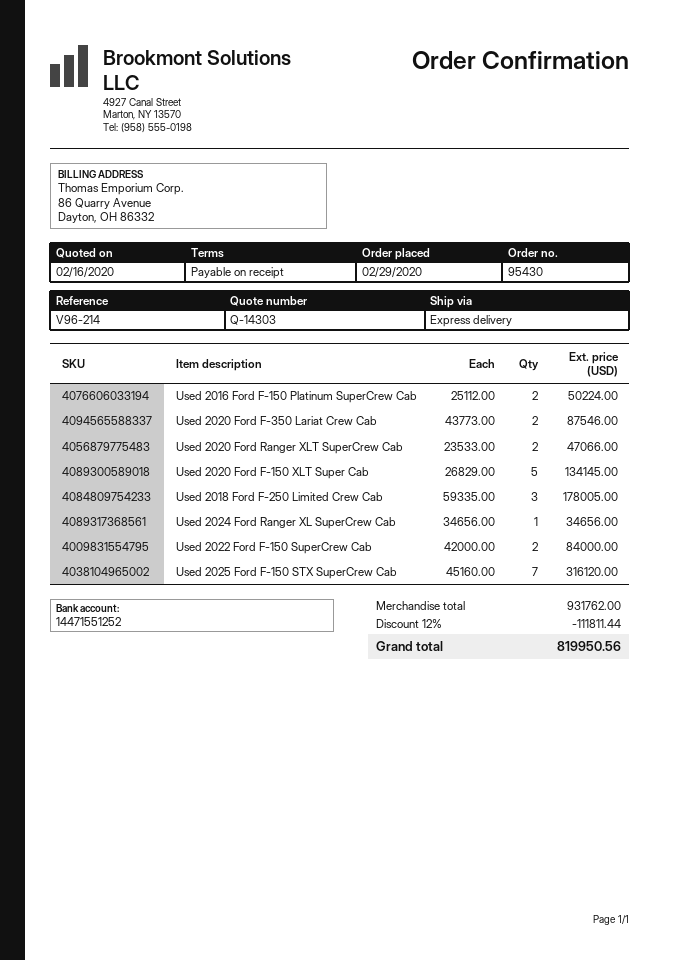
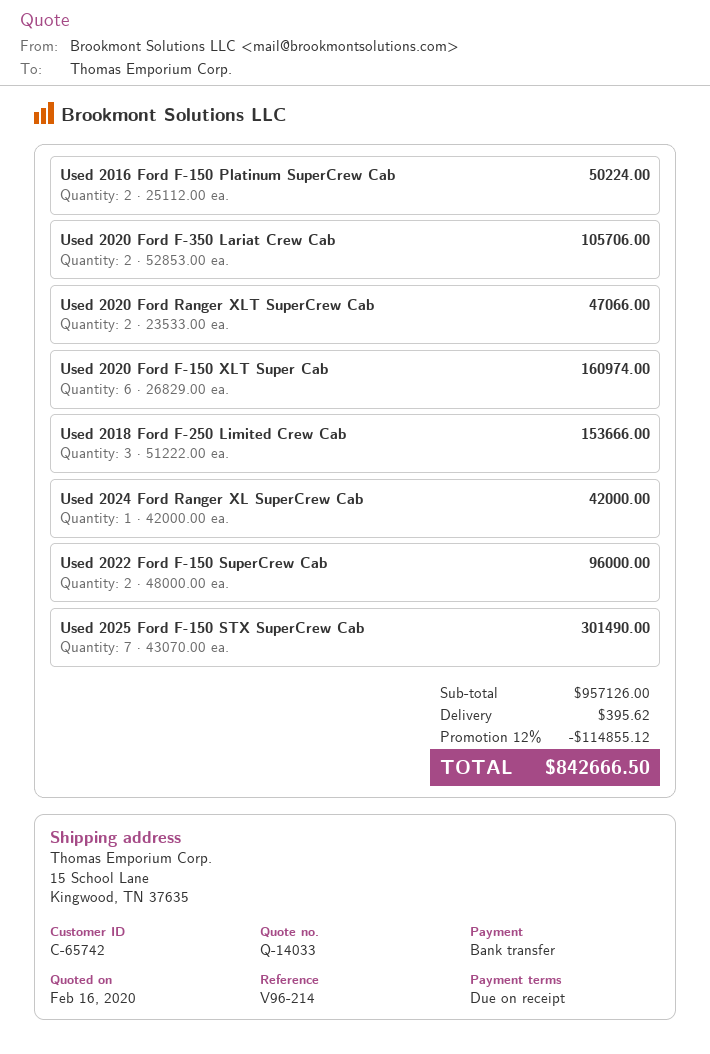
quote number: Q-14303 -> Q-14033
Used 2020 Ford F-350 Lariat Crew Cab: 2 x 43773.00 = 87546.00 -> 2 x 52853.00 = 105706.00
Used 2020 Ford F-150 XLT Super Cab: 5 x 26829.00 = 134145.00 -> 6 x 26829.00 = 160974.00
Used 2018 Ford F-250 Limited Crew Cab: 3 x 59335.00 = 178005.00 -> 3 x 51222.00 = 153666.00
Used 2024 Ford Ranger XL SuperCrew Cab: 1 x 34656.00 = 34656.00 -> 1 x 42000.00 = 42000.00
Used 2022 Ford F-150 SuperCrew Cab: 2 x 42000.00 = 84000.00 -> 2 x 48000.00 = 96000.00
Used 2025 Ford F-150 STX SuperCrew Cab: 7 x 45160.00 = 316120.00 -> 7 x 43070.00 = 301490.00
subtotal: 931762.00 -> 957126.00
discount: 12% = 111811.44 -> 12% = 114855.12
shipping: none -> 395.62
total: 819950.56 -> 842666.50

